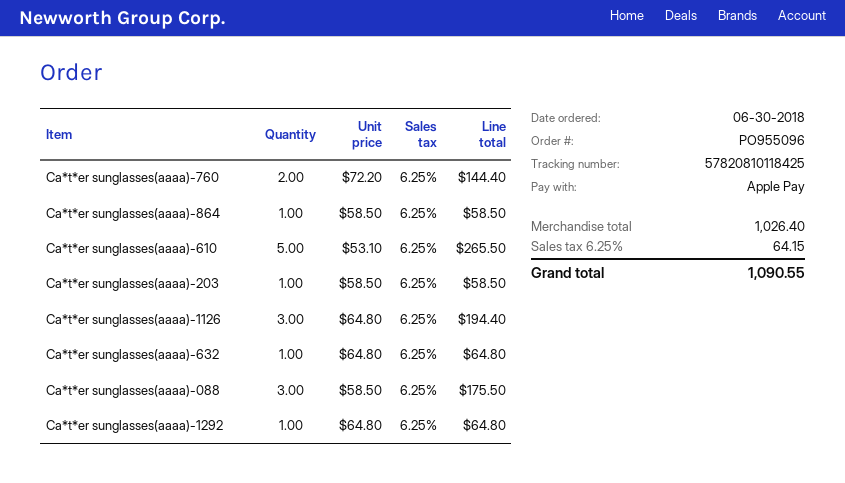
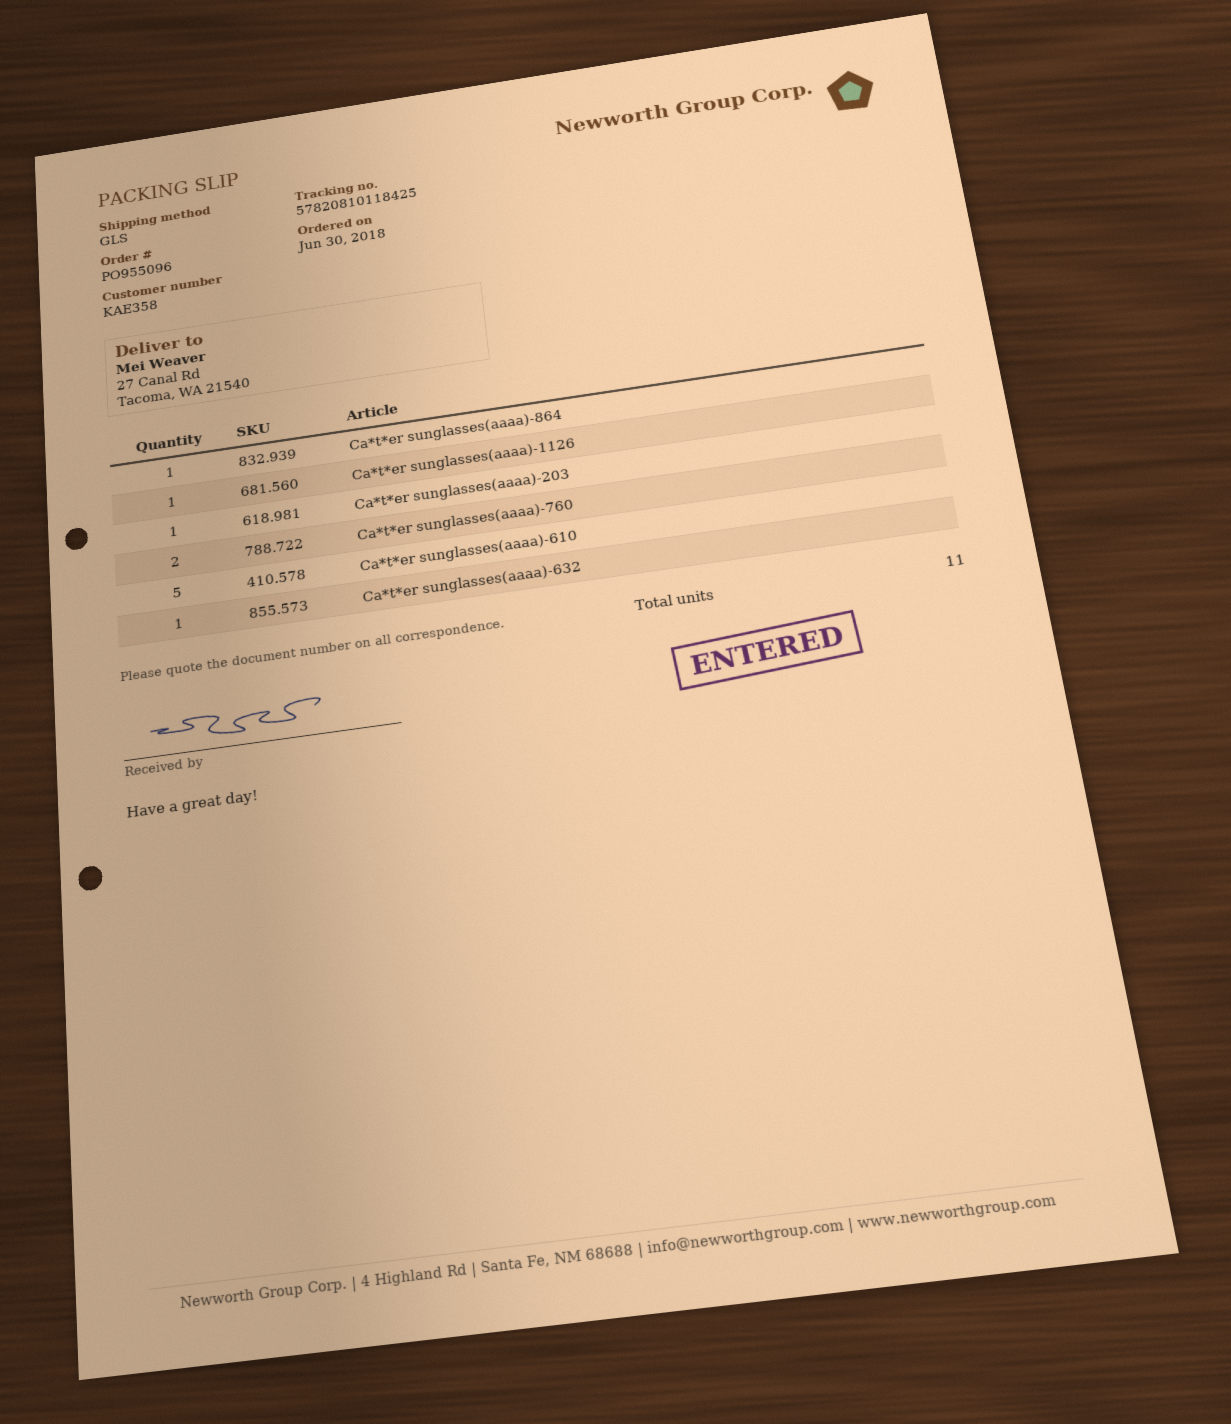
Ca*t*er sunglasses(aaaa)-1126: 3 -> 1
Ca*t*er sunglasses(aaaa)-088: 3 -> none
Ca*t*er sunglasses(aaaa)-1292: 1 -> none

